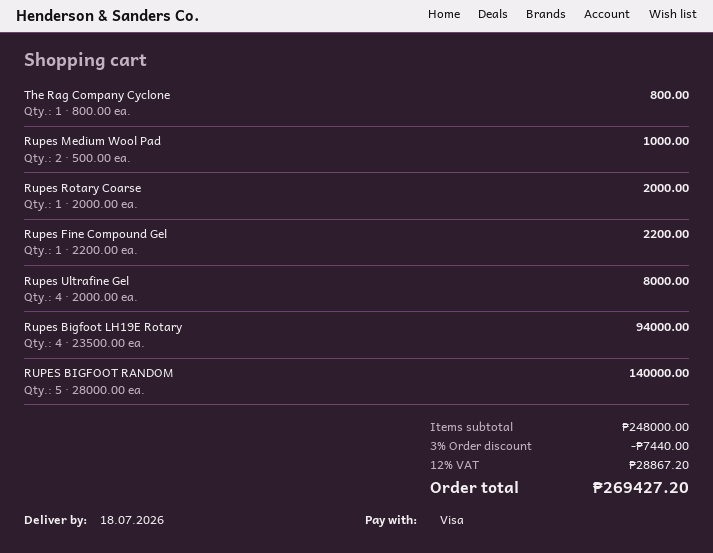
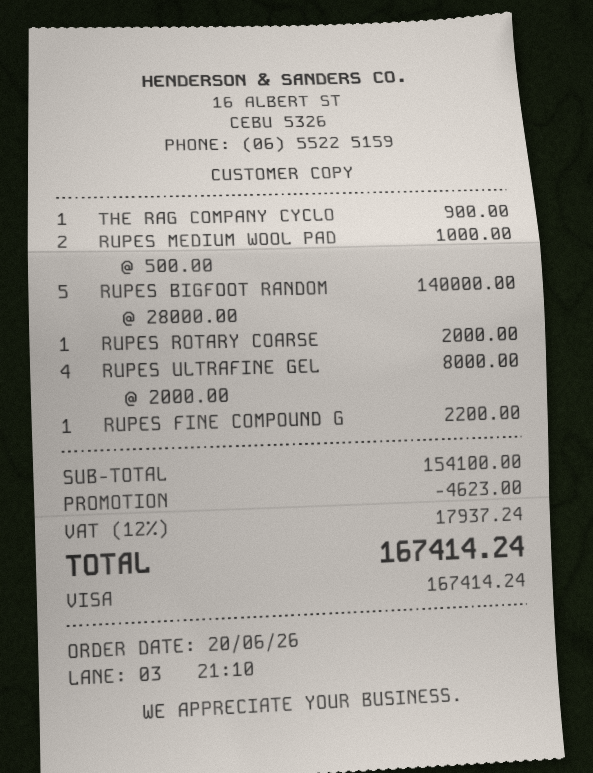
The Rag Company Cyclone: 1 x 800.00 = 800.00 -> 1 x 900.00 = 900.00
Rupes Bigfoot LH19E Rotary: 4 x 23500.00 = 94000.00 -> none
subtotal: 248000.00 -> 154100.00
discount: 7440.00 -> 4623.00
tax: 12% = 28867.20 -> 12% = 17937.24
total: 269427.20 -> 167414.24

